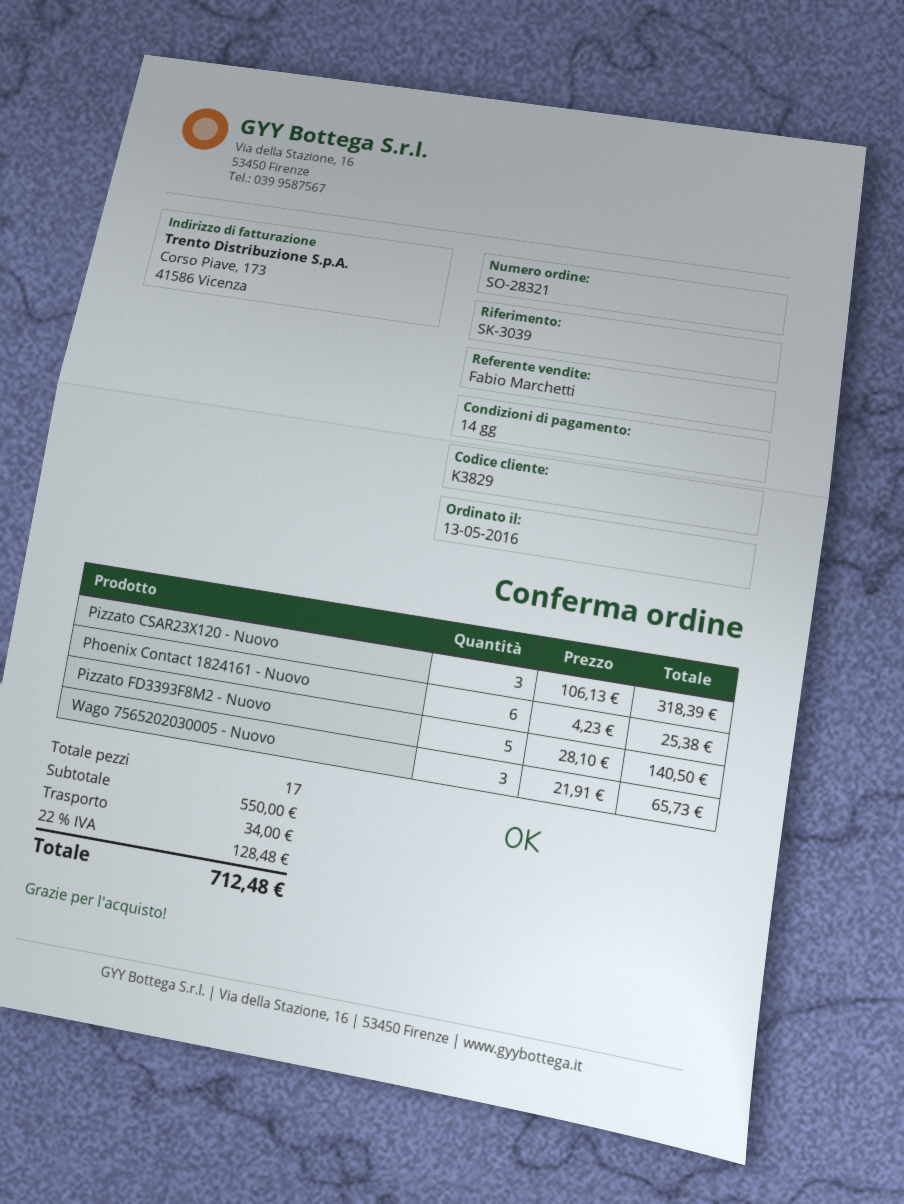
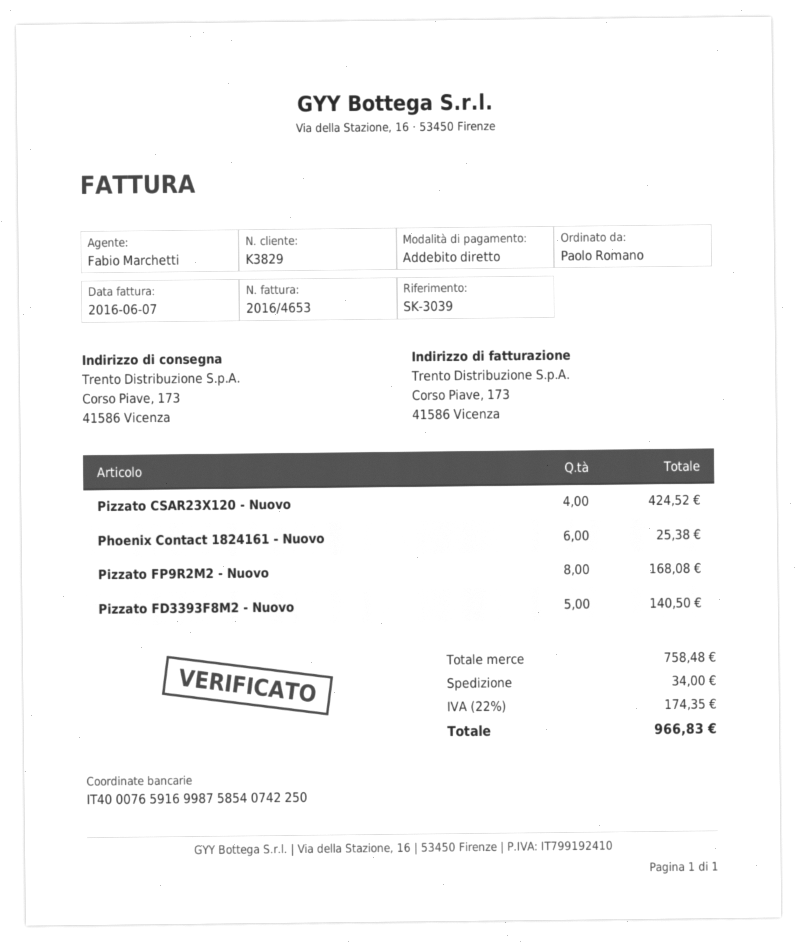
Pizzato CSAR23X120 - Nuovo: 3 for 318.39 -> 4 for 424.52
Wago 7565202030005 - Nuovo: 3 for 65.73 -> none
Pizzato FP9R2M2 - Nuovo: none -> 8 for 168.08
subtotal: 550.00 -> 758.48
tax: 22% = 128.48 -> 22% = 174.35
total: 712.48 -> 966.83

